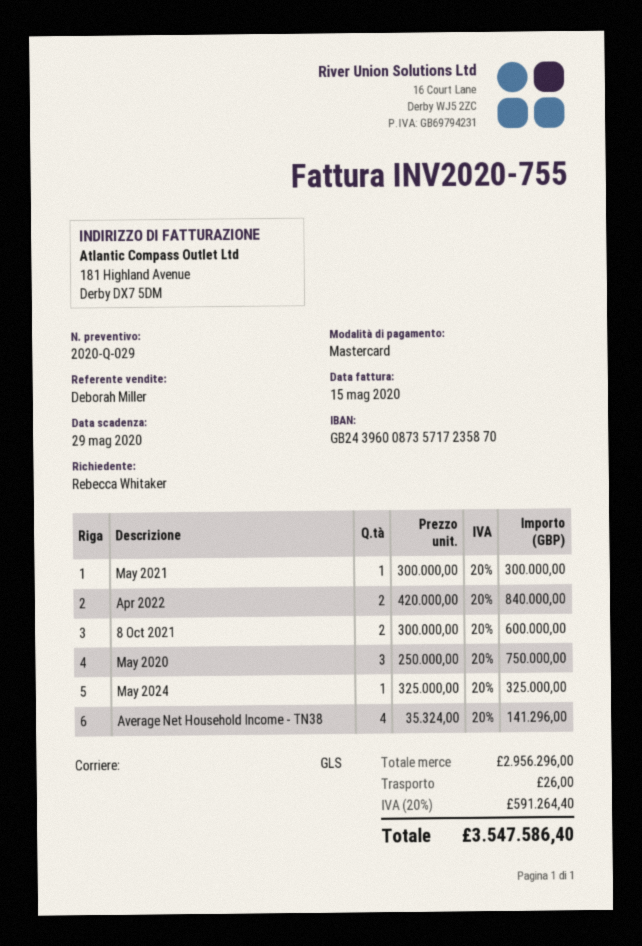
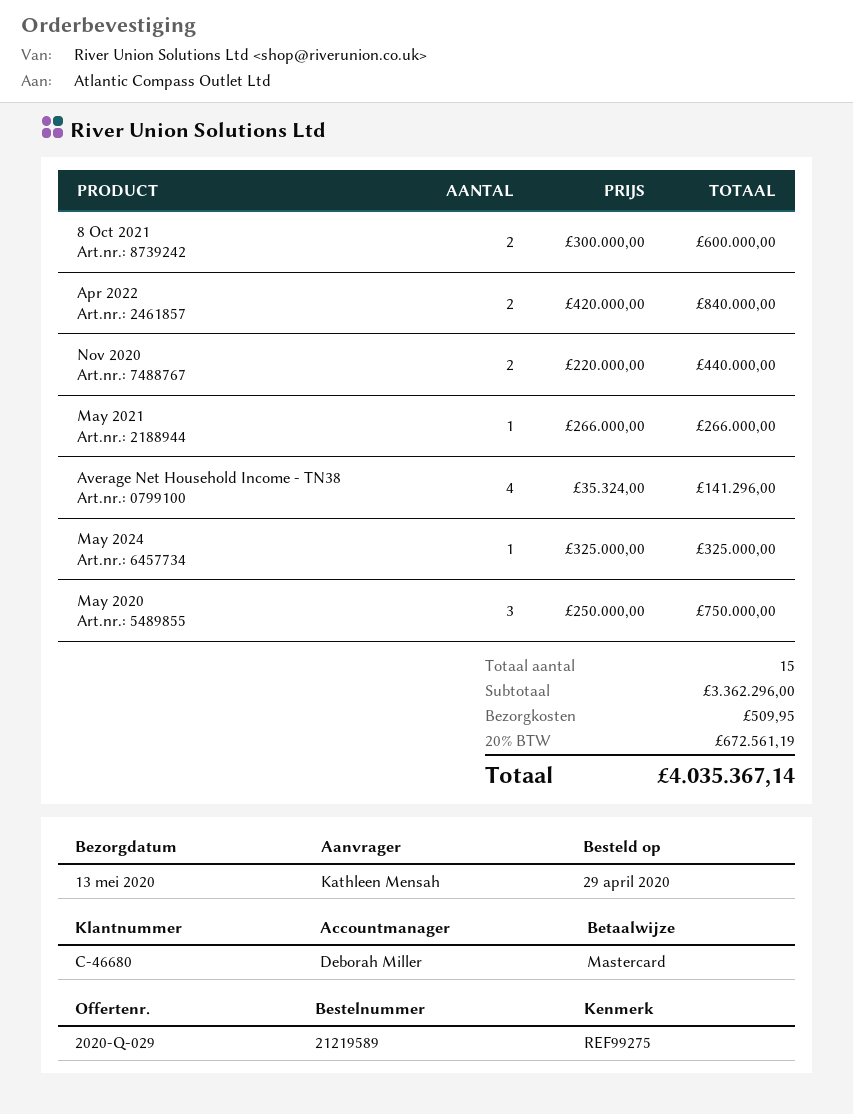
ordered by: Rebecca Whitaker -> Kathleen Mensah
May 2021: 1 x 300000.00 = 300000.00 -> 1 x 266000.00 = 266000.00
Nov 2020: none -> 2 x 220000.00 = 440000.00
subtotal: 2956296.00 -> 3362296.00
shipping: 26.00 -> 509.95
tax: 20% = 591264.40 -> 20% = 672561.19
total: 3547586.40 -> 4035367.14

